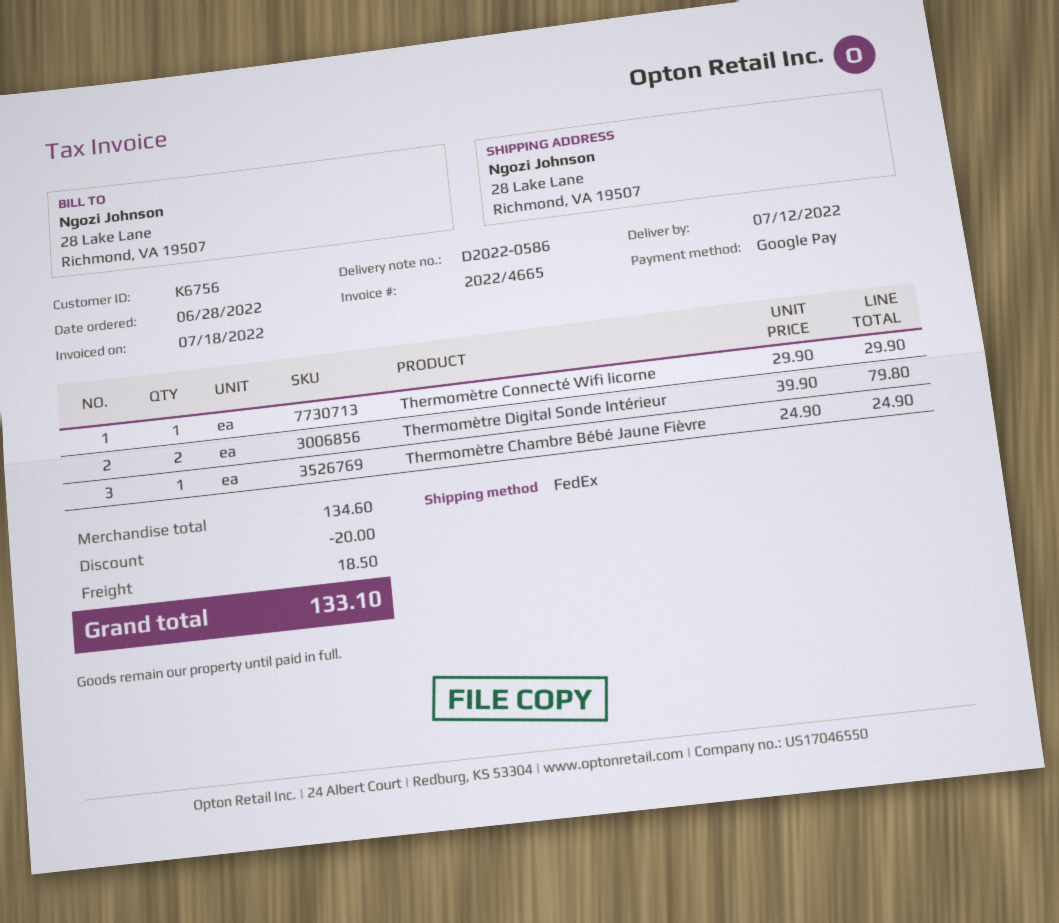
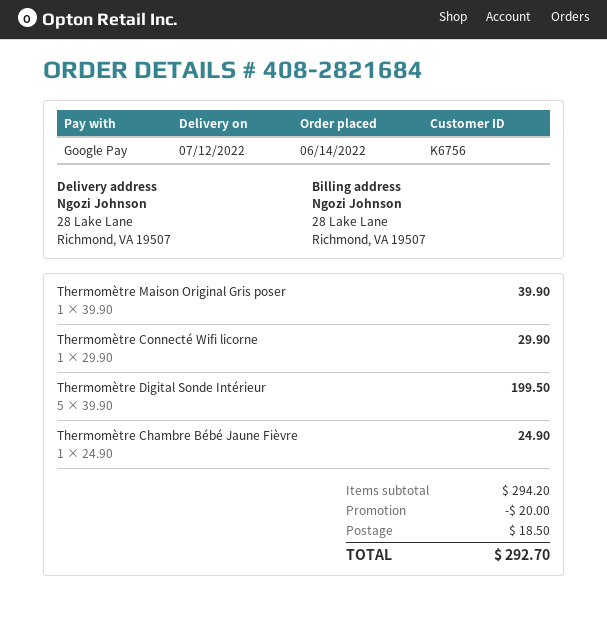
order date: 2022-06-28 -> 2022-06-14
Thermomètre Digital Sonde Intérieur: 2 x 39.90 = 79.80 -> 5 x 39.90 = 199.50
Thermomètre Maison Original Gris poser: none -> 1 x 39.90 = 39.90
subtotal: 134.60 -> 294.20
total: 133.10 -> 292.70

